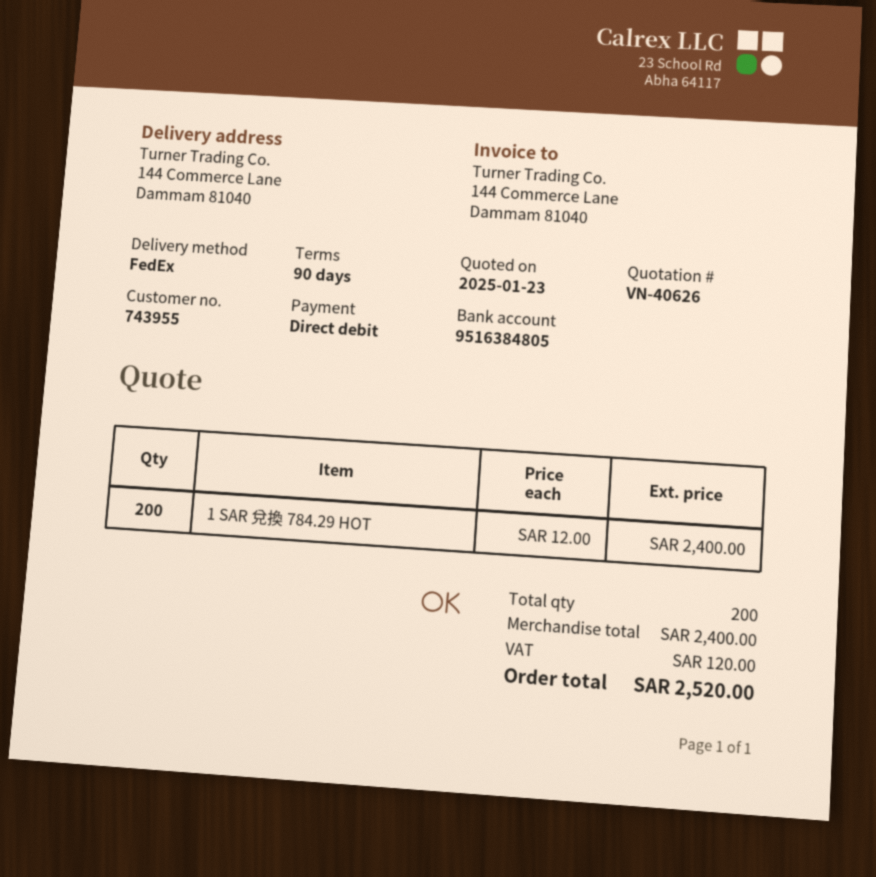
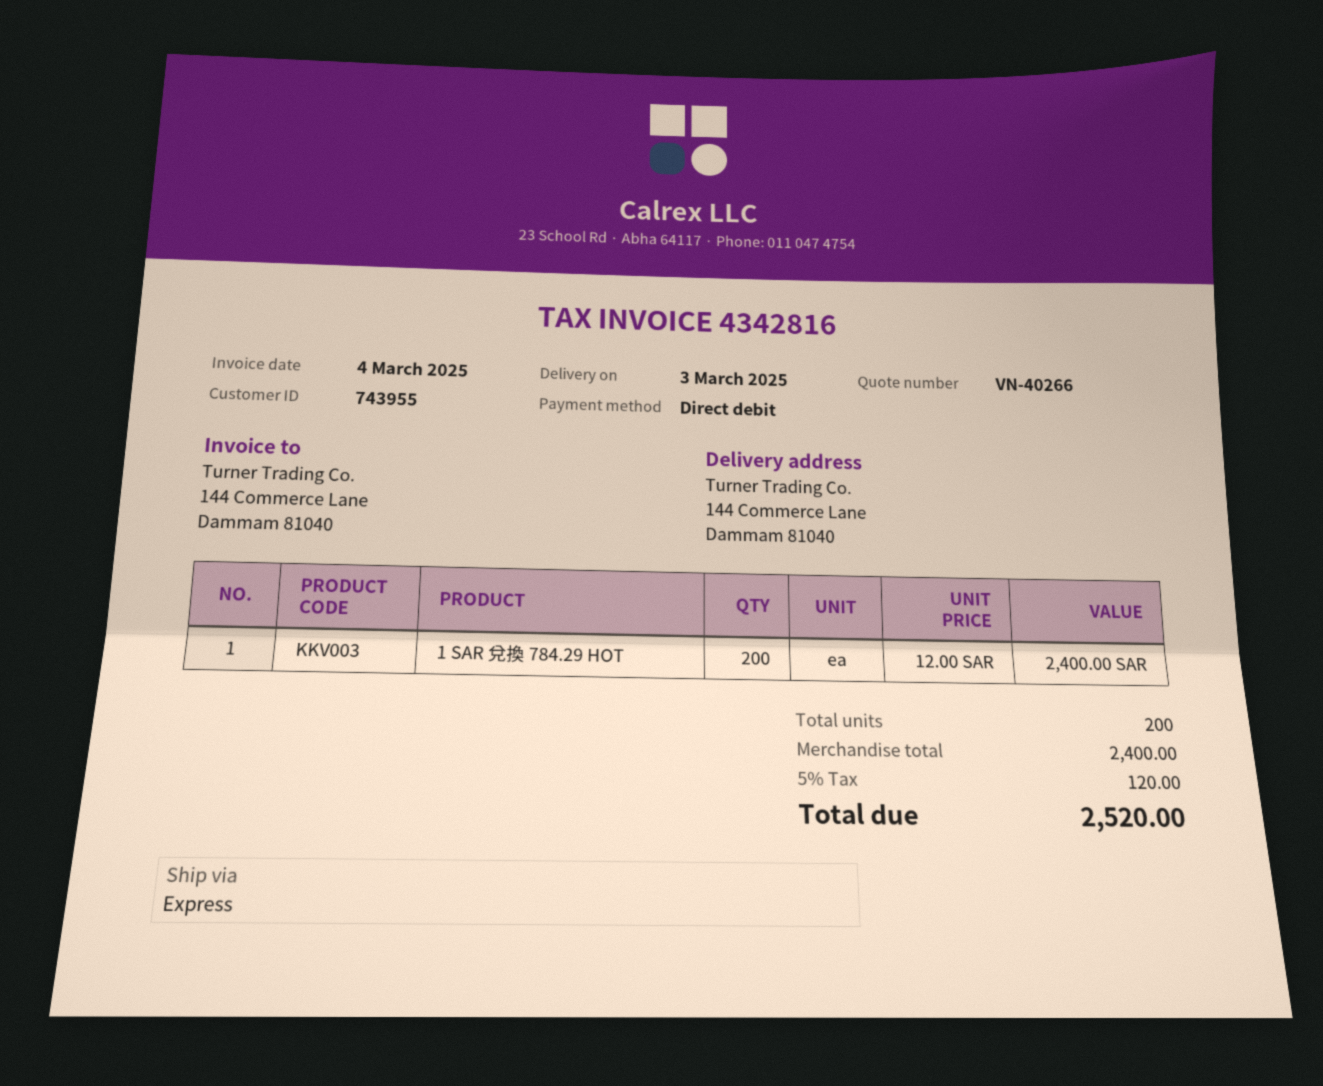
quote number: VN-40626 -> VN-40266
shipping method: FedEx -> express

